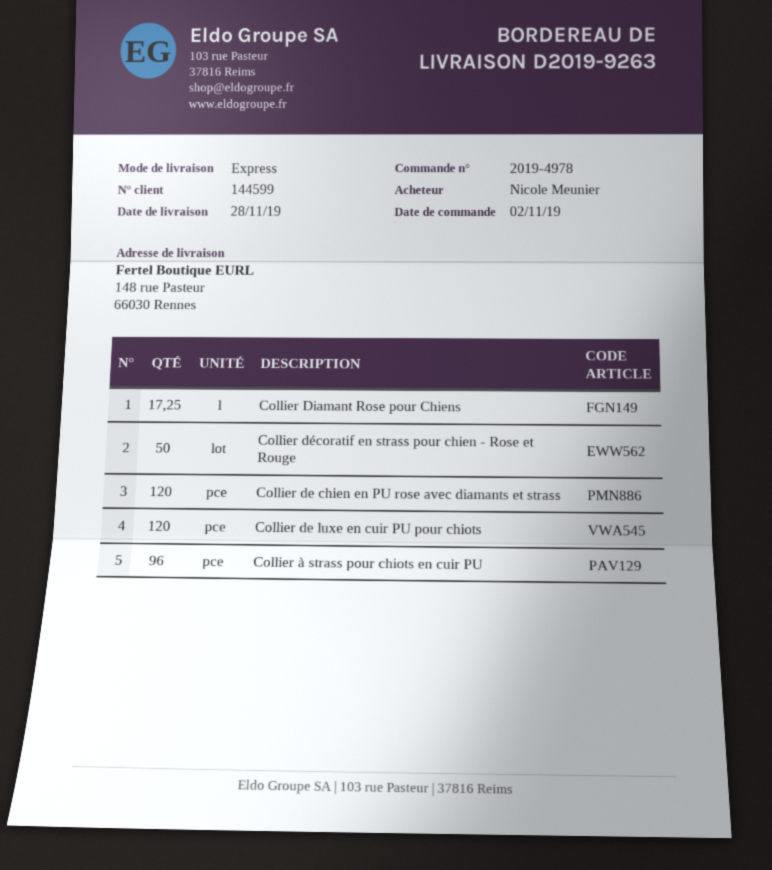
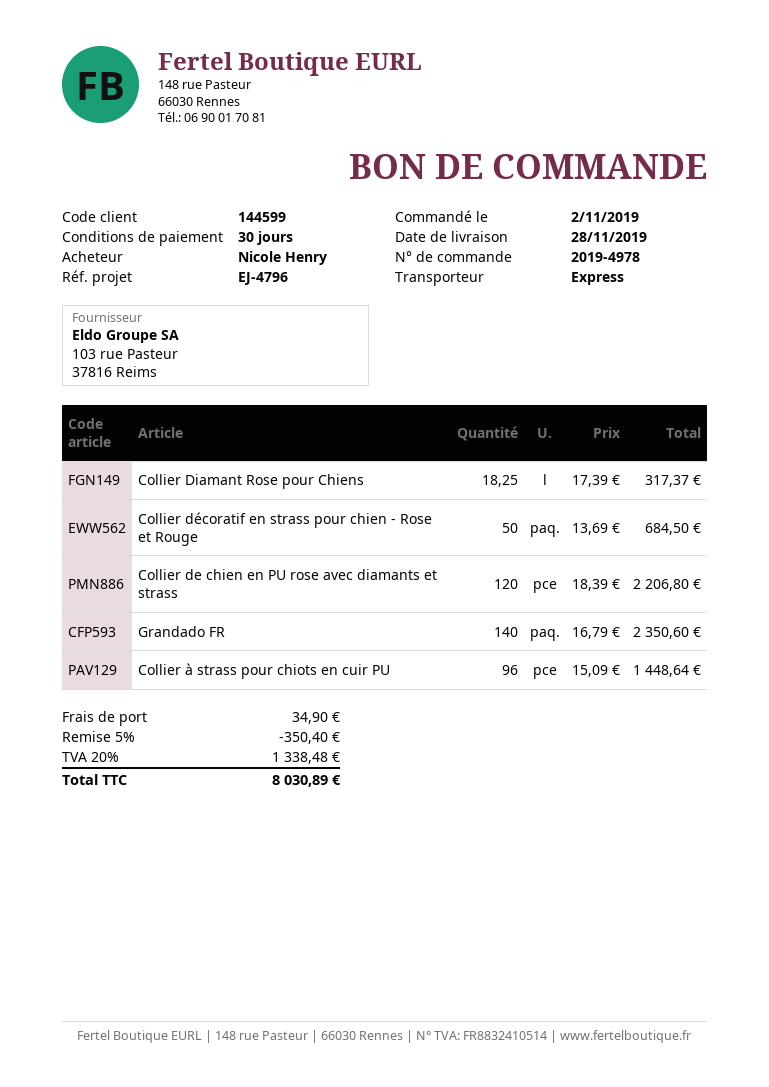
ordered by: Nicole Meunier -> Nicole Henry
Collier Diamant Rose pour Chiens: 17.25 -> 18.25
Collier de luxe en cuir PU pour chiots: 120 -> none
Grandado FR: none -> 140

